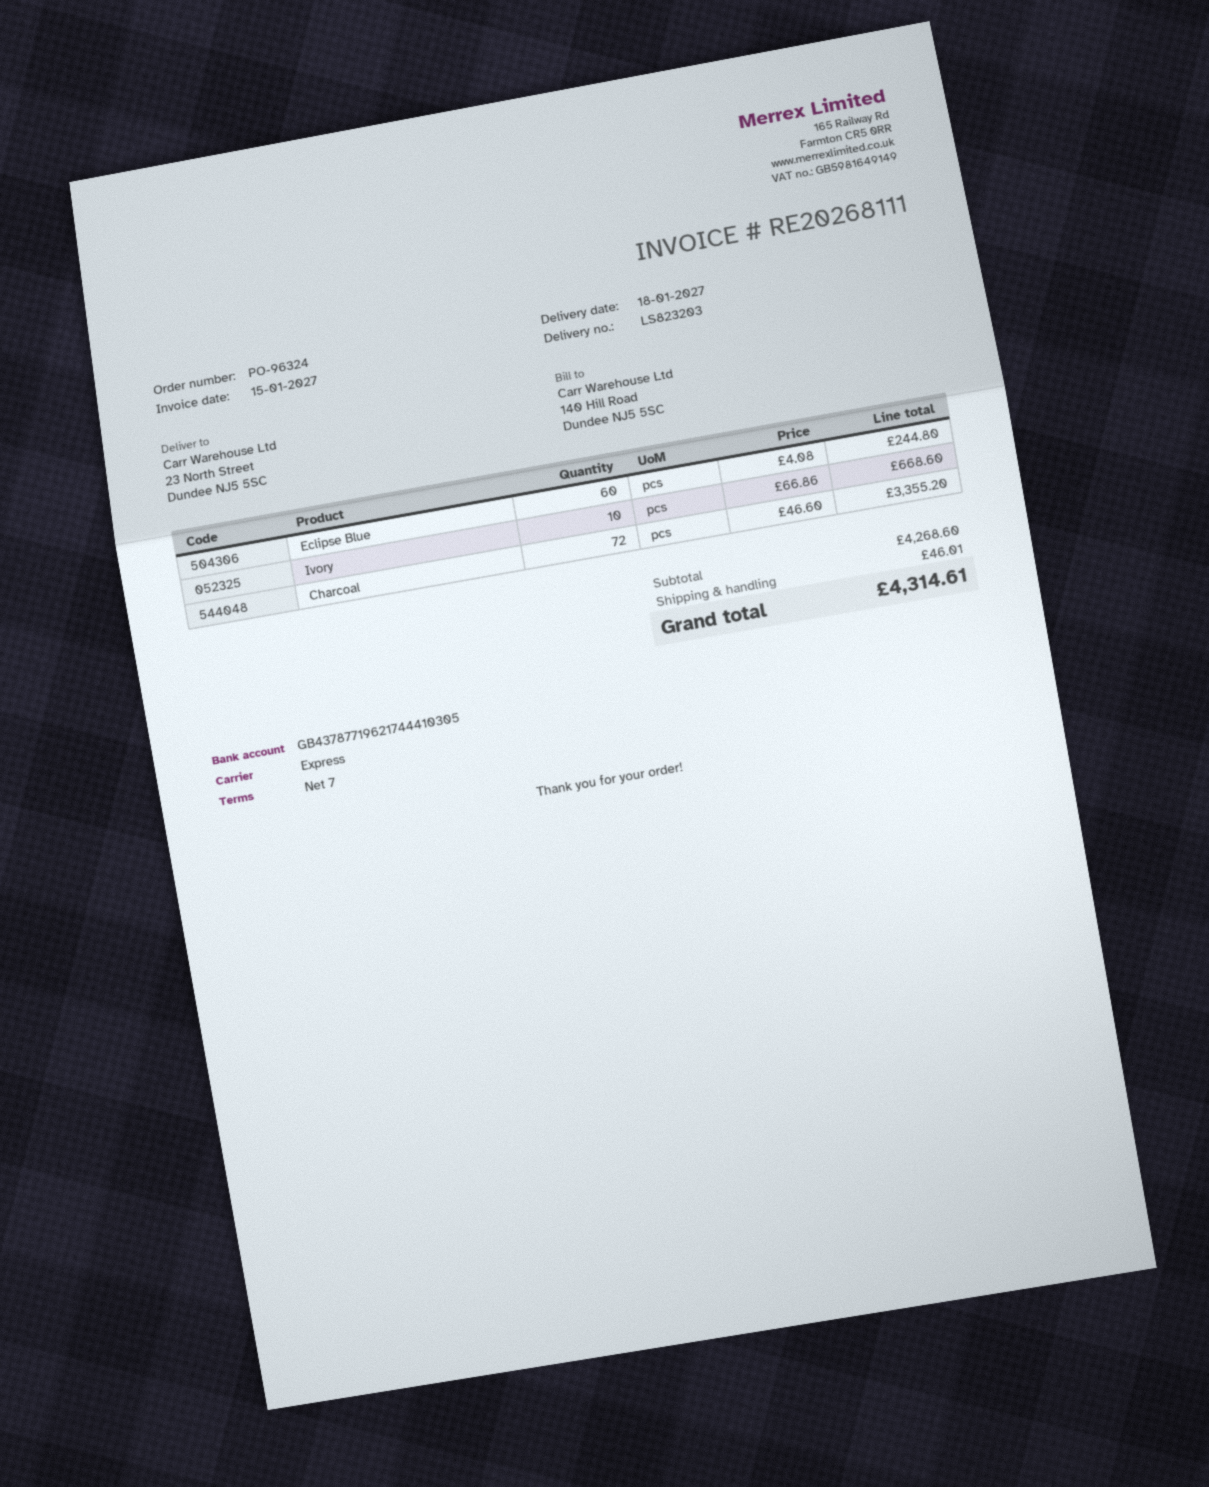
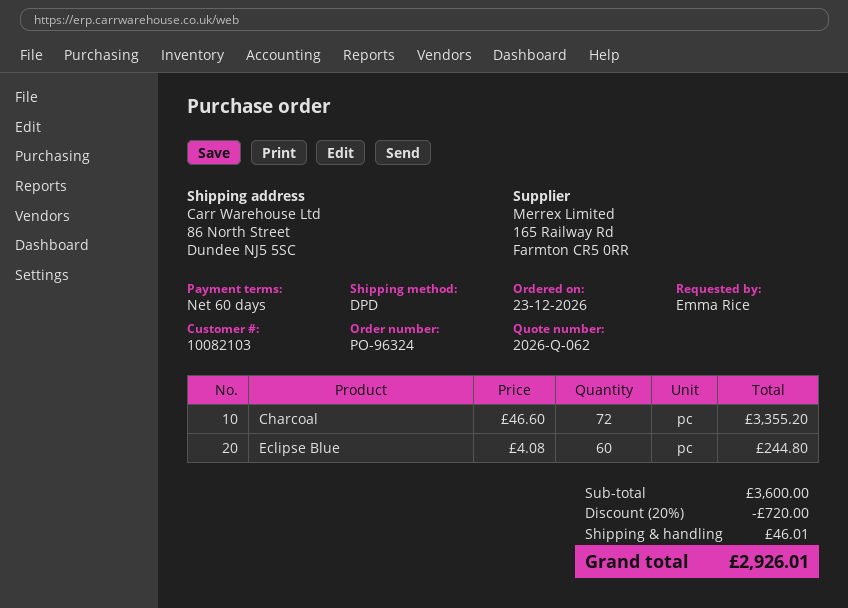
payment terms: 7 days -> 60 days
shipping method: express -> DPD
ship to: 23 North Street, Dundee NJ5 5SC -> 86 North Street, Dundee NJ5 5SC
Ivory: 10 x 66.86 = 668.60 -> none
subtotal: 4268.60 -> 3600.00
discount: none -> 20% = 720.00
total: 4314.61 -> 2926.01

